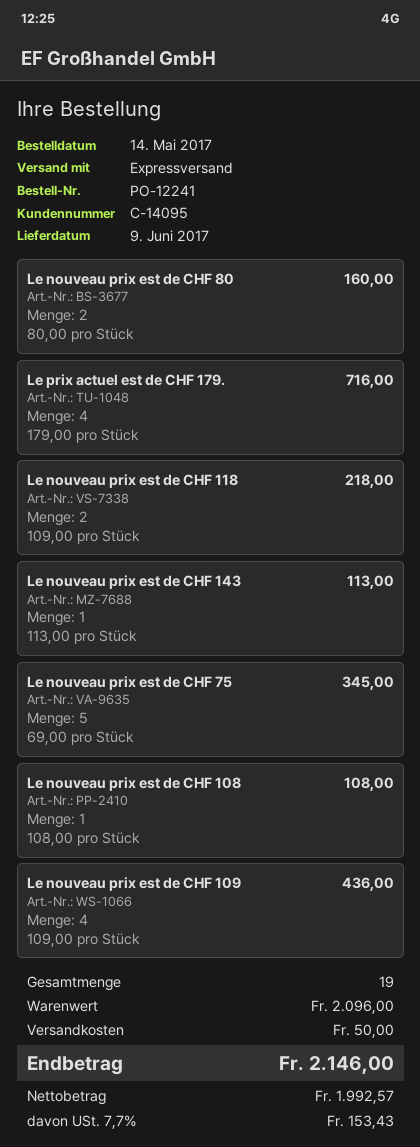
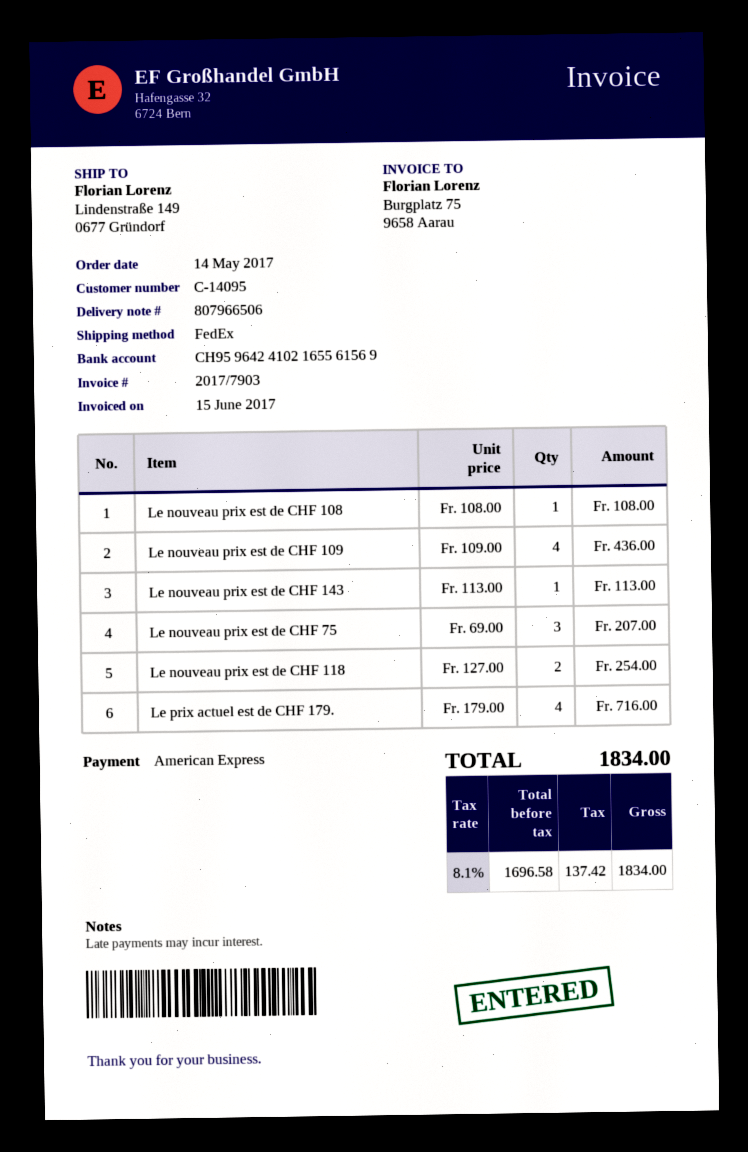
shipping method: express -> FedEx
Le nouveau prix est de CHF 80: 2 x 80.00 = 160.00 -> none
Le nouveau prix est de CHF 118: 2 x 109.00 = 218.00 -> 2 x 127.00 = 254.00
Le nouveau prix est de CHF 75: 5 x 69.00 = 345.00 -> 3 x 69.00 = 207.00
shipping: 50.00 -> none
net: 1992.57 -> 1696.58
tax: 7.7% = 153.43 -> 8.1% = 137.42
total: 2146.00 -> 1834.00

